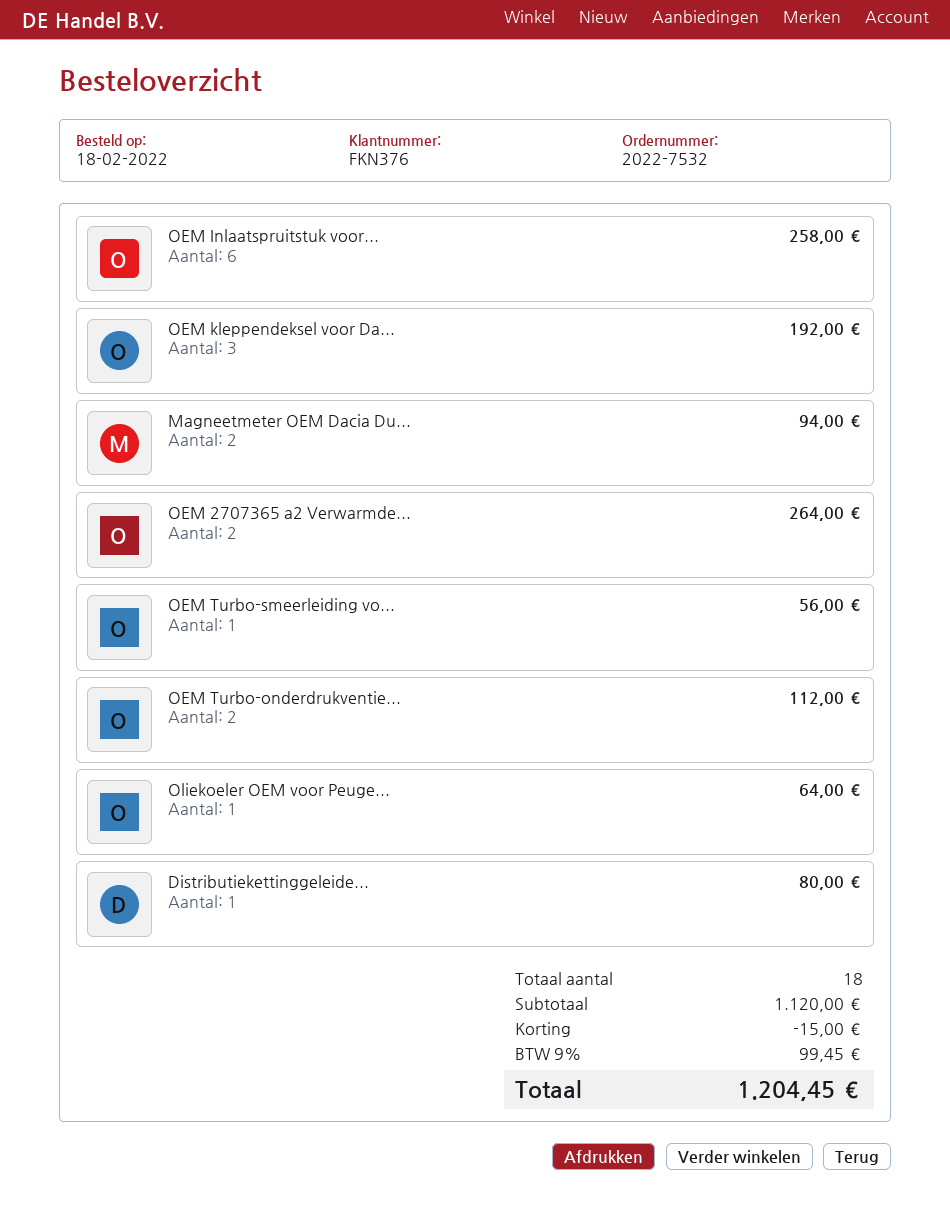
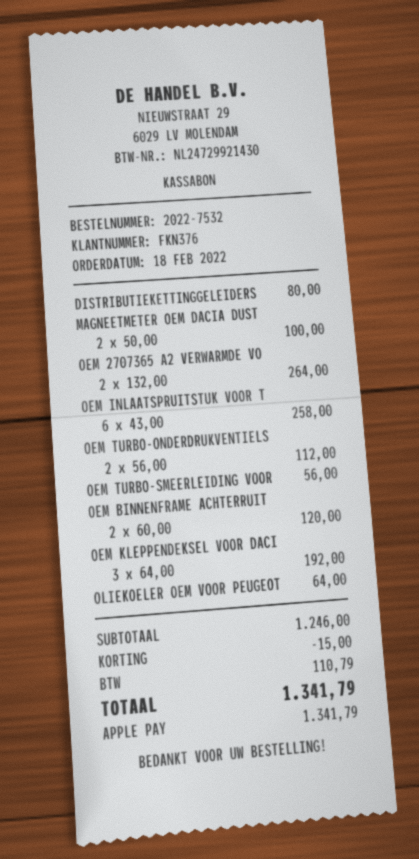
Magneetmeter OEM Dacia Du...: 2 for 94.00 -> 2 for 100.00
OEM BINNENFRAME ACHTERRUIT: none -> 2 for 120.00
subtotal: 1120.00 -> 1246.00
tax: 99.45 -> 110.79
total: 1204.45 -> 1341.79

